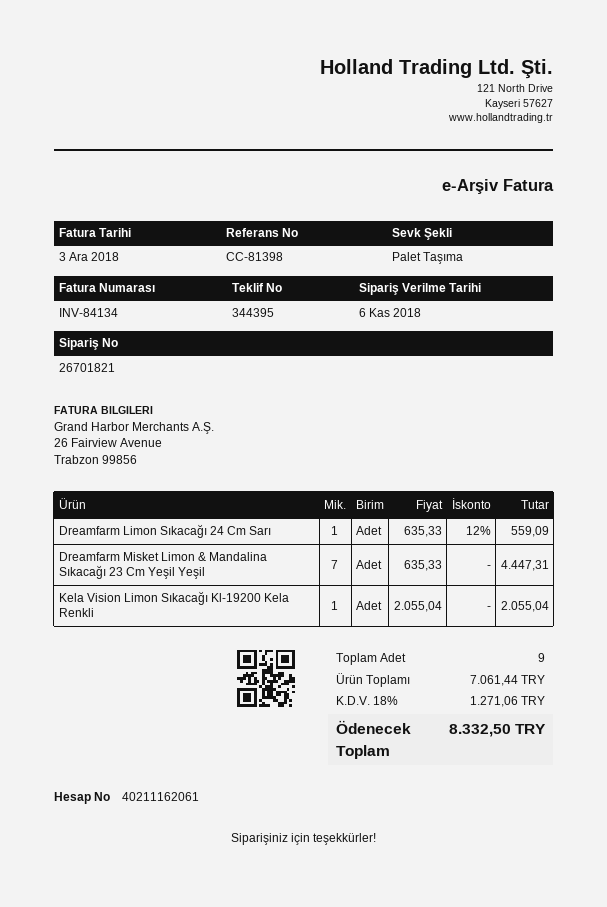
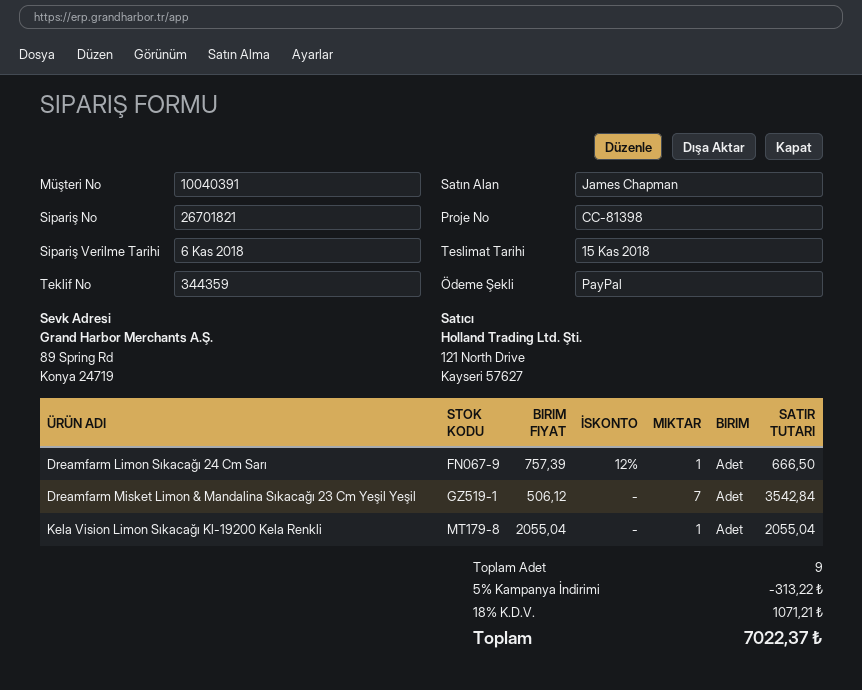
quote number: 344395 -> 344359
Dreamfarm Limon Sıkacağı 24 Cm Sarı: 1 x 635.33 - 12% = 559.09 -> 1 x 757.39 - 12% = 666.50
Dreamfarm Misket Limon & Mandalina Sıkacağı 23 Cm Yeşil Yeşil: 7 x 635.33 = 4447.31 -> 7 x 506.12 = 3542.84
discount: none -> 5% = 313.22
tax: 18% = 1271.06 -> 18% = 1071.21
total: 8332.50 -> 7022.37

